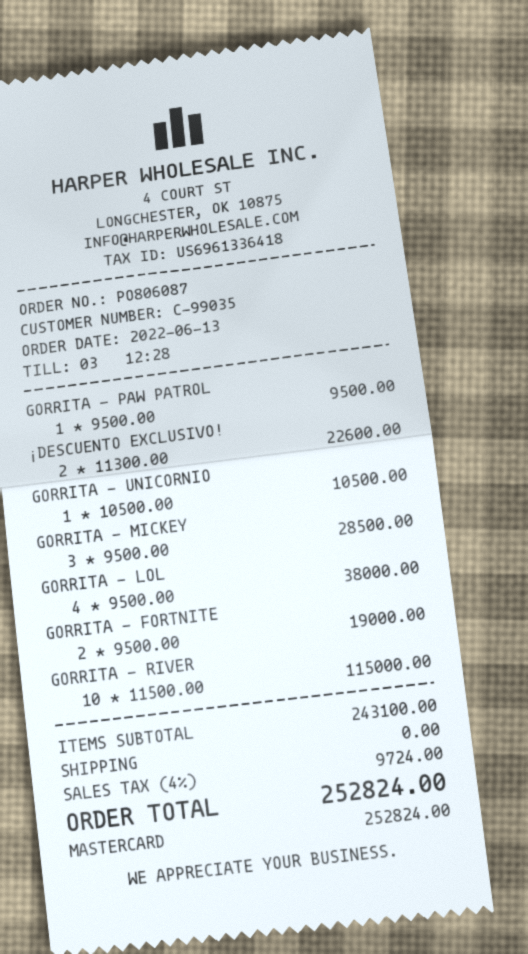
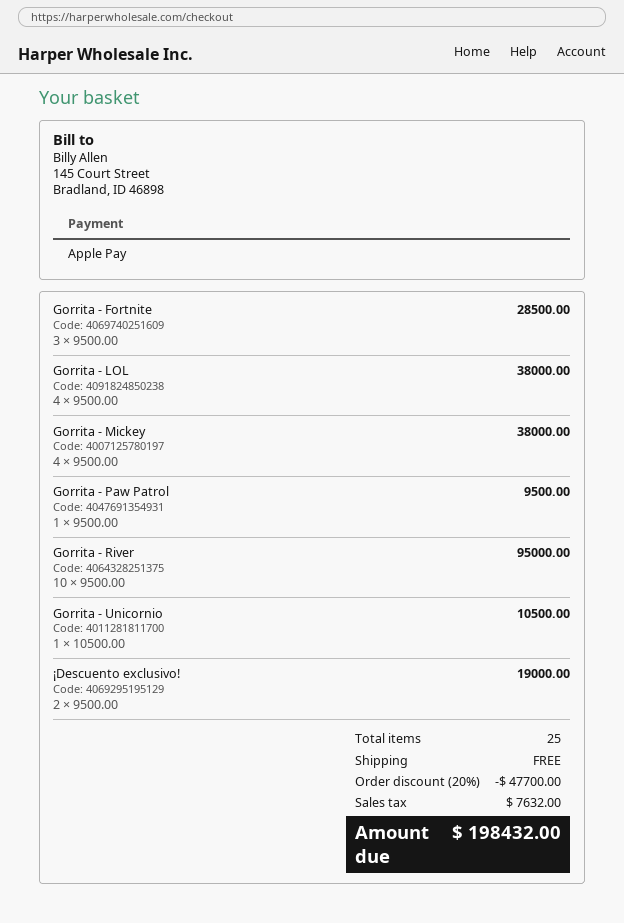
payment method: Mastercard -> Apple Pay
¡DESCUENTO EXCLUSIVO!: 2 x 11300.00 = 22600.00 -> 2 x 9500.00 = 19000.00
GORRITA - MICKEY: 3 x 9500.00 = 28500.00 -> 4 x 9500.00 = 38000.00
GORRITA - FORTNITE: 2 x 9500.00 = 19000.00 -> 3 x 9500.00 = 28500.00
GORRITA - RIVER: 10 x 11500.00 = 115000.00 -> 10 x 9500.00 = 95000.00
discount: none -> 20% = 47700.00
tax: 9724.00 -> 7632.00
total: 252824.00 -> 198432.00

